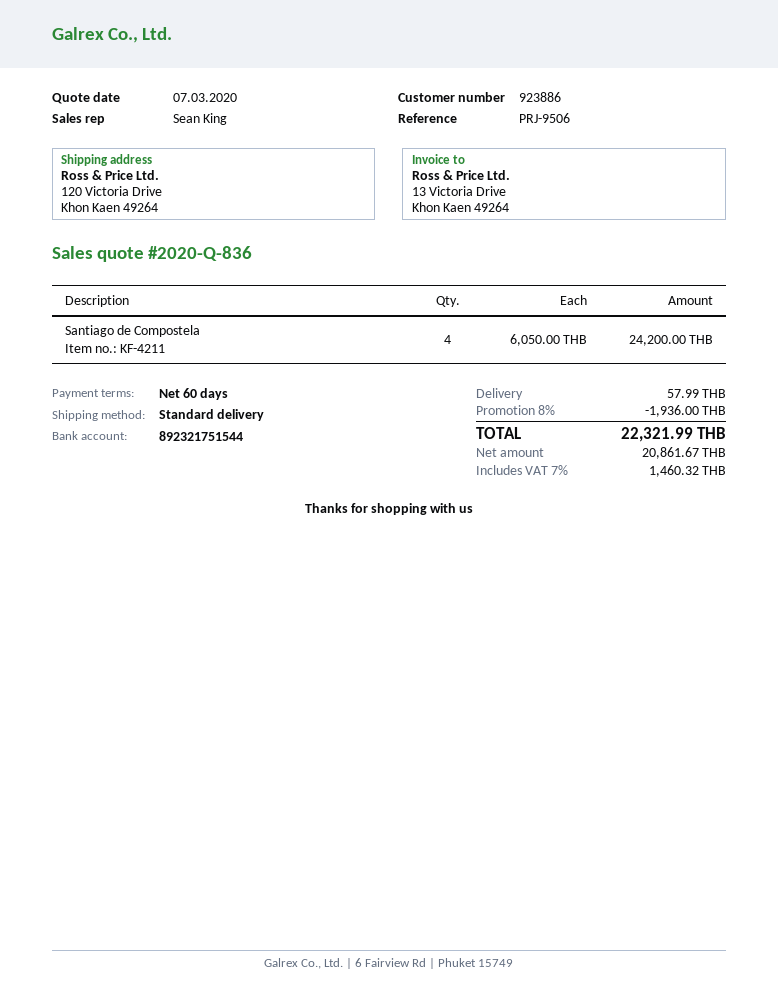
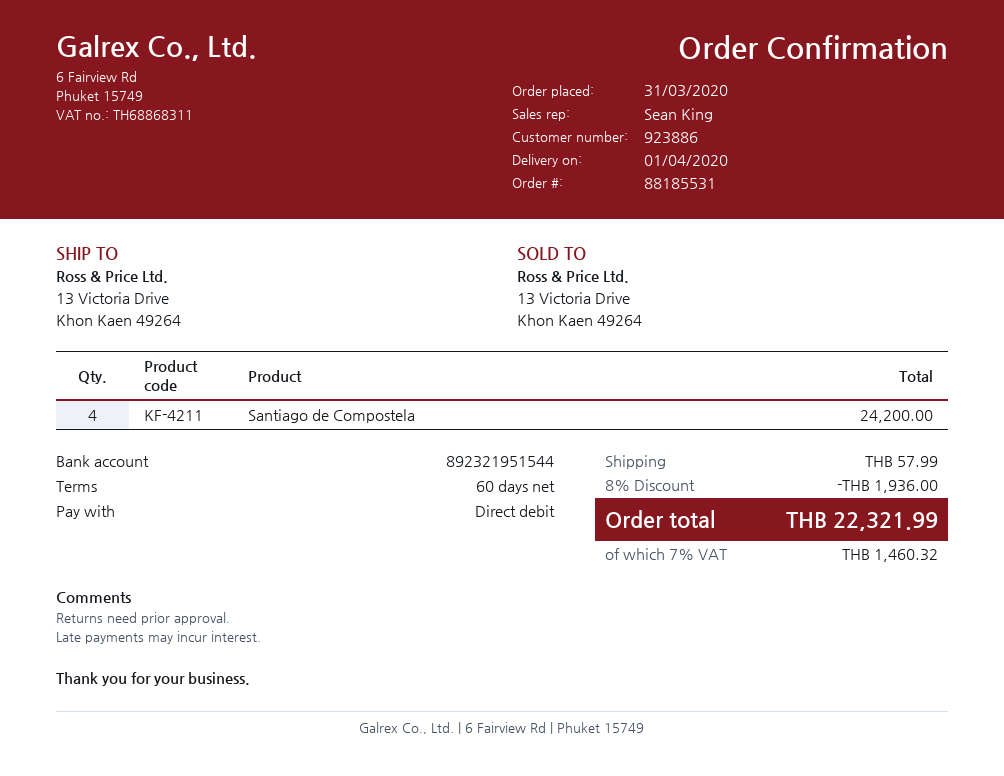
bank account: 892321751544 -> 892321951544
ship to: 120 Victoria Drive, Khon Kaen 49264 -> 13 Victoria Drive, Khon Kaen 49264

